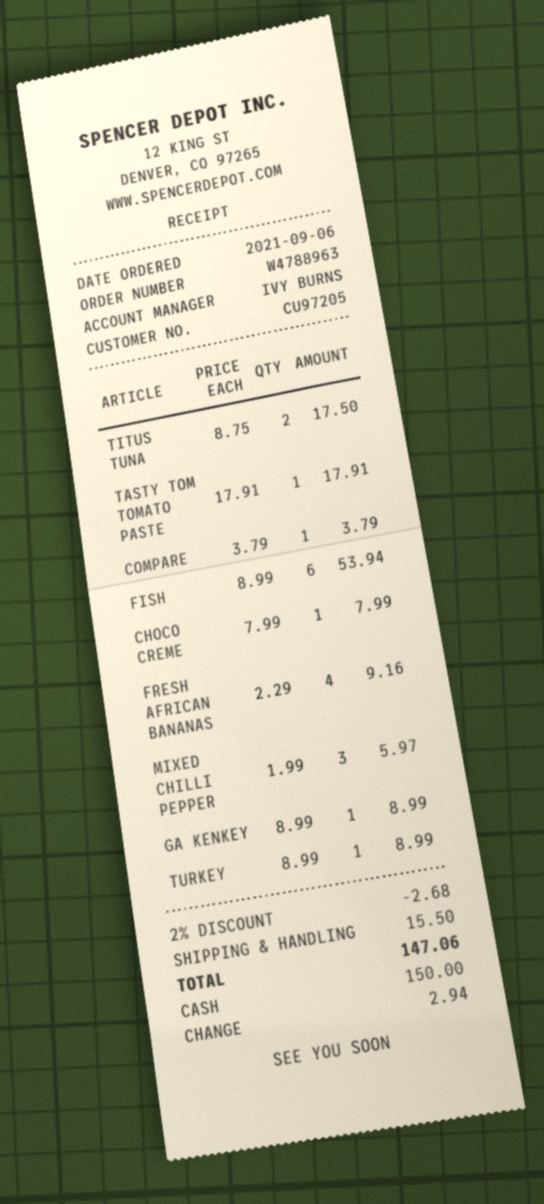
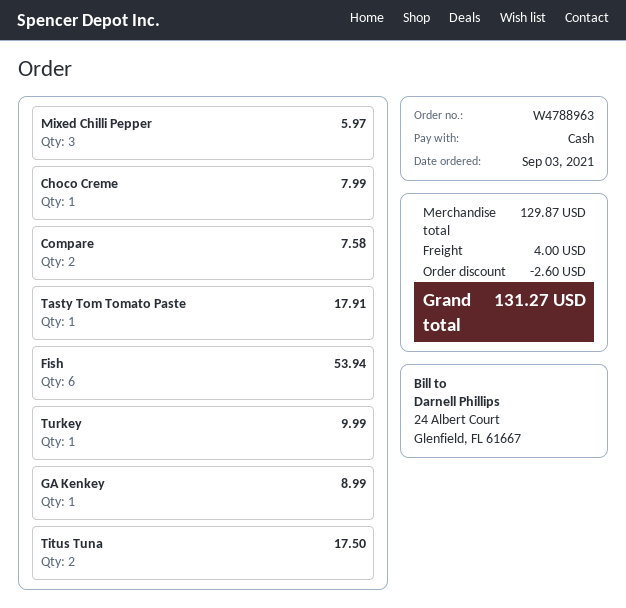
order date: 2021-09-06 -> 2021-09-03
COMPARE: 1 for 3.79 -> 2 for 7.58
FRESH AFRICAN BANANAS: 4 for 9.16 -> none
TURKEY: 1 for 8.99 -> 1 for 9.99
discount: 2.68 -> 2.60
shipping: 15.50 -> 4.00
total: 147.06 -> 131.27

